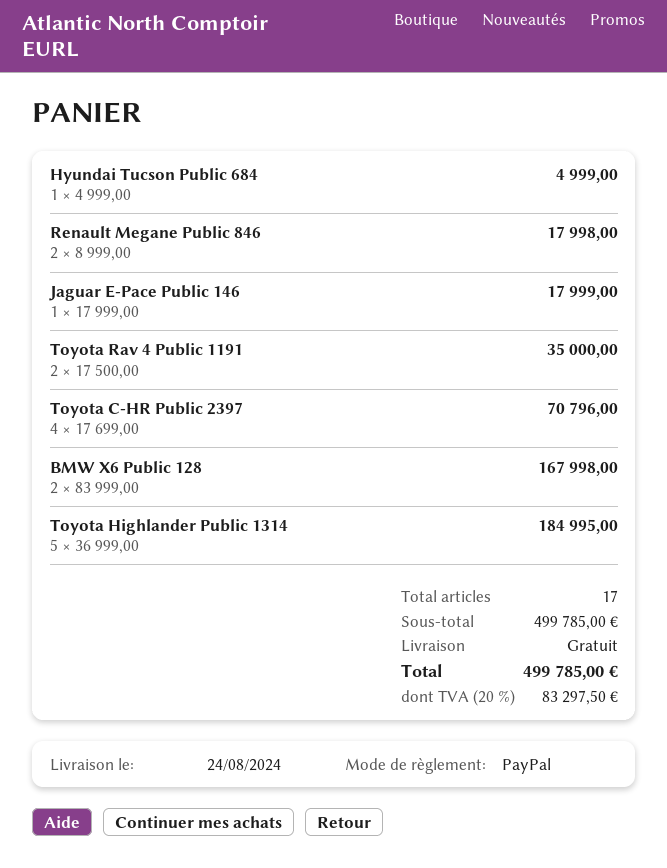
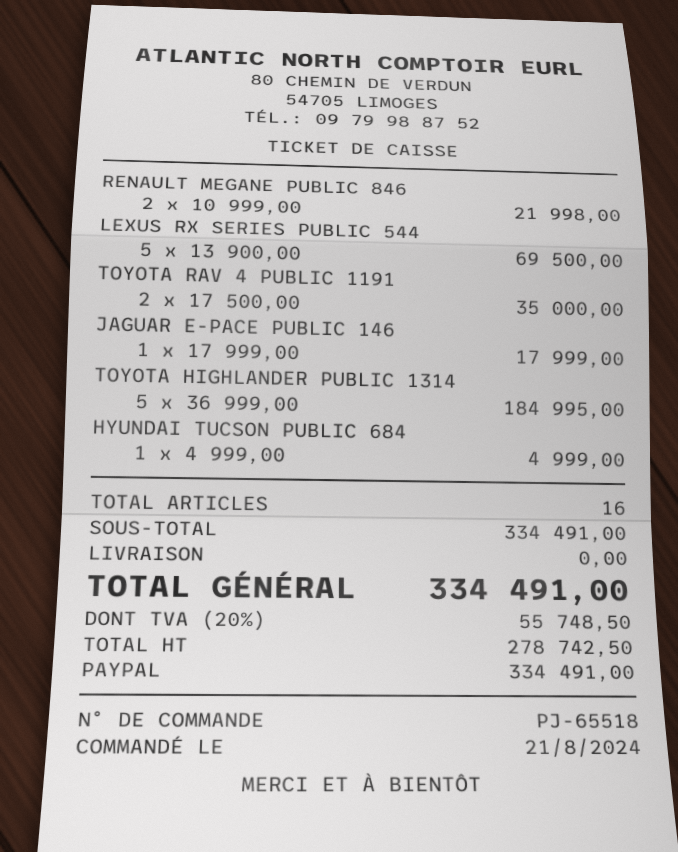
Renault Megane Public 846: 2 x 8999.00 = 17998.00 -> 2 x 10999.00 = 21998.00
Toyota C-HR Public 2397: 4 x 17699.00 = 70796.00 -> none
BMW X6 Public 128: 2 x 83999.00 = 167998.00 -> none
LEXUS RX SERIES PUBLIC 544: none -> 5 x 13900.00 = 69500.00
total quantity: 17 -> 16
subtotal: 499785.00 -> 334491.00
tax: 20% = 83297.50 -> 20% = 55748.50
total: 499785.00 -> 334491.00

